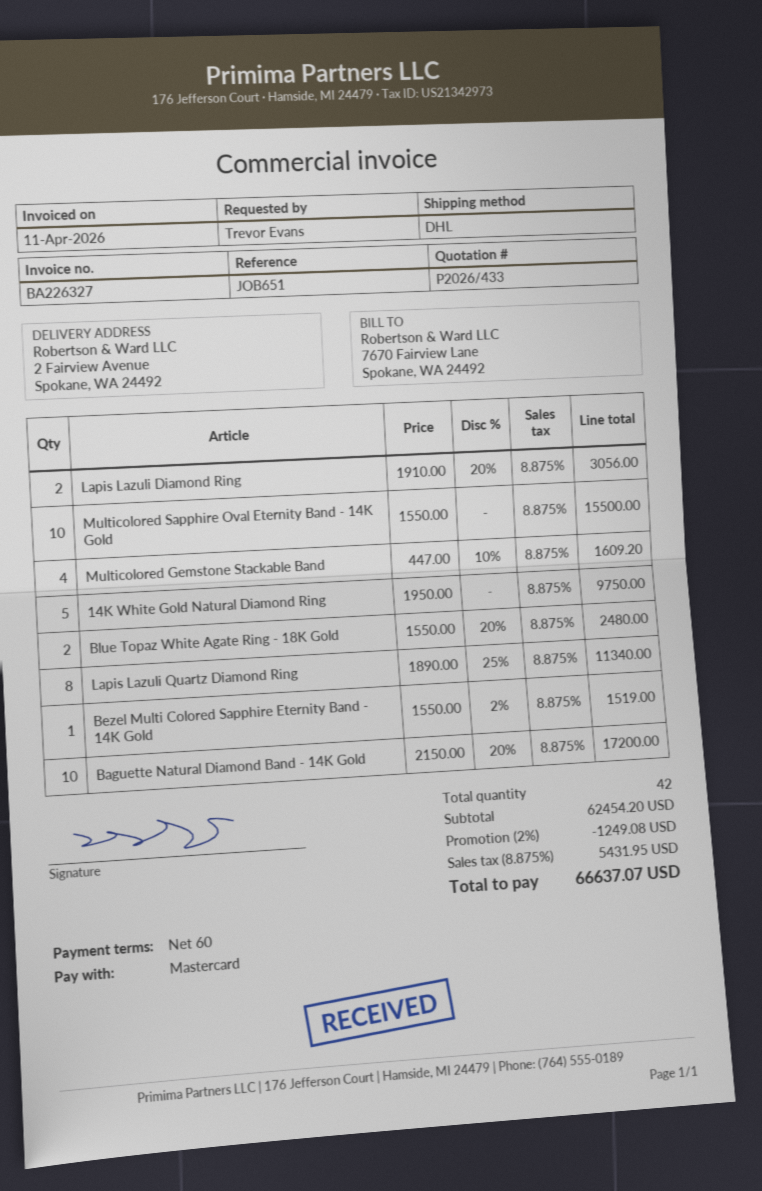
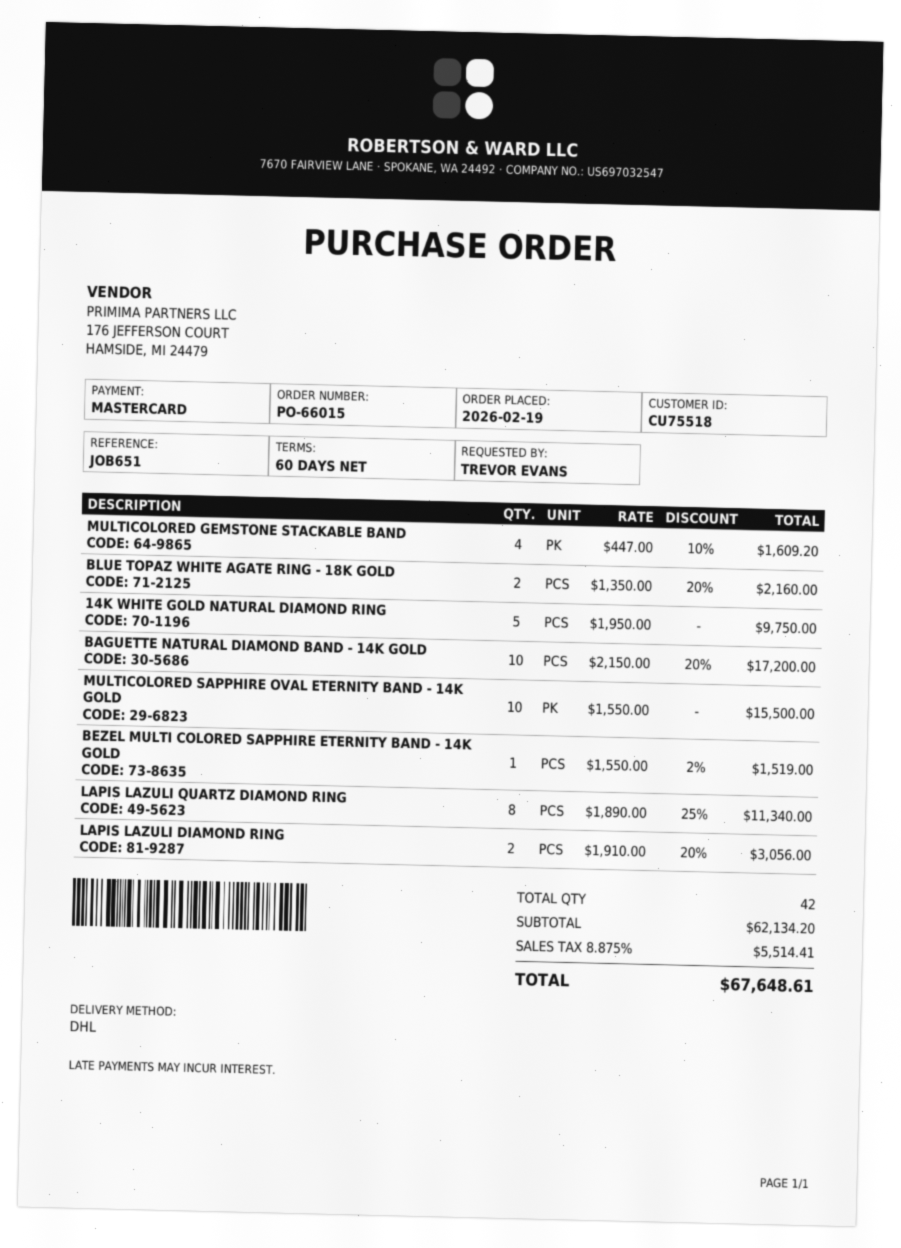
Blue Topaz White Agate Ring - 18K Gold: 2 x 1550.00 - 20% = 2480.00 -> 2 x 1350.00 - 20% = 2160.00
subtotal: 62454.20 -> 62134.20
discount: 2% = 1249.08 -> none
tax: 8.875% = 5431.95 -> 8.875% = 5514.41
total: 66637.07 -> 67648.61

